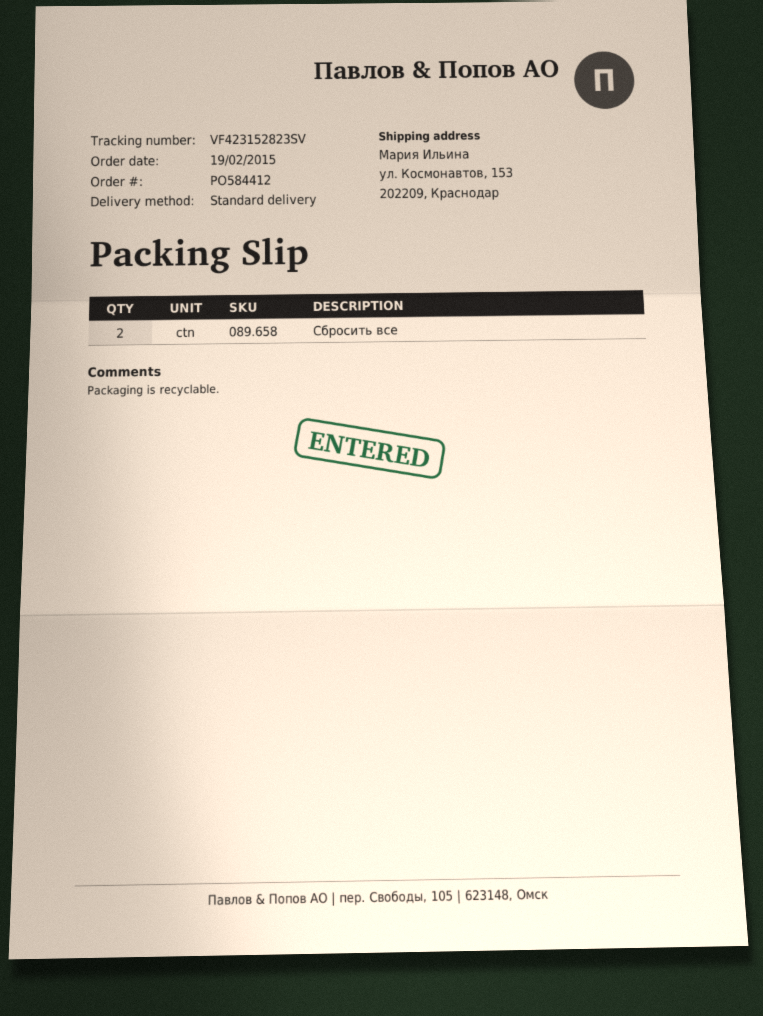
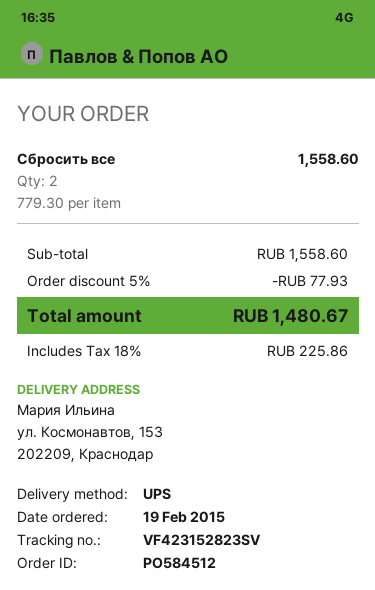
order number: PO584412 -> PO584512
shipping method: standard -> UPS

